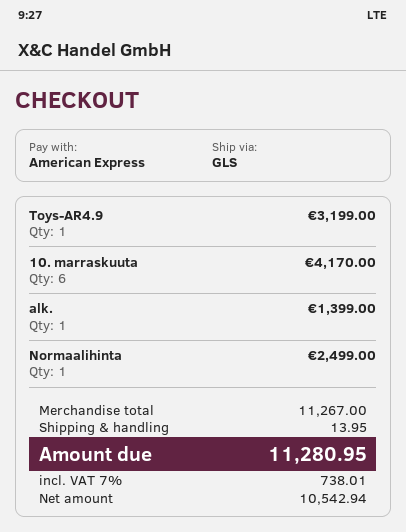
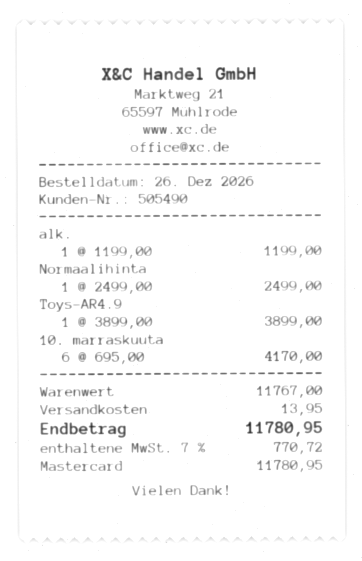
payment method: American Express -> Mastercard
Toys-AR4.9: 1 for 3199.00 -> 1 for 3899.00
alk.: 1 for 1399.00 -> 1 for 1199.00
subtotal: 11267.00 -> 11767.00
tax: 7% = 738.01 -> 7% = 770.72
total: 11280.95 -> 11780.95

